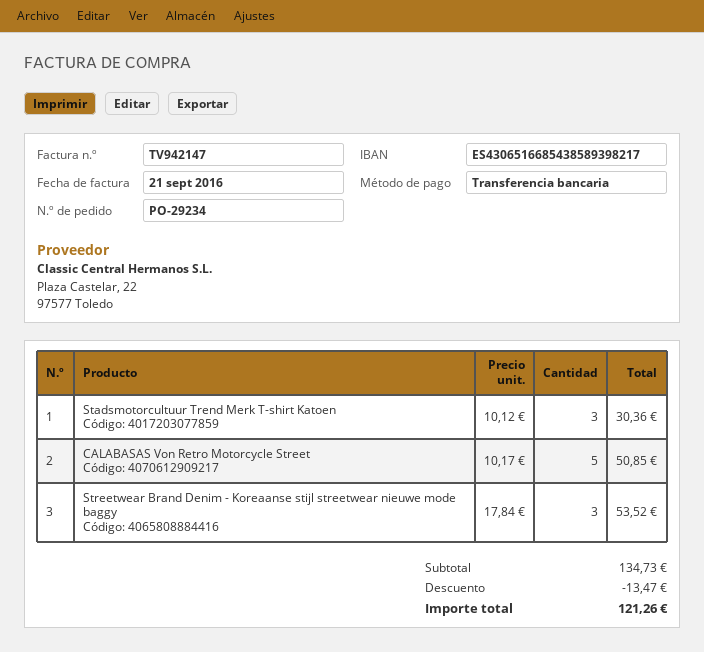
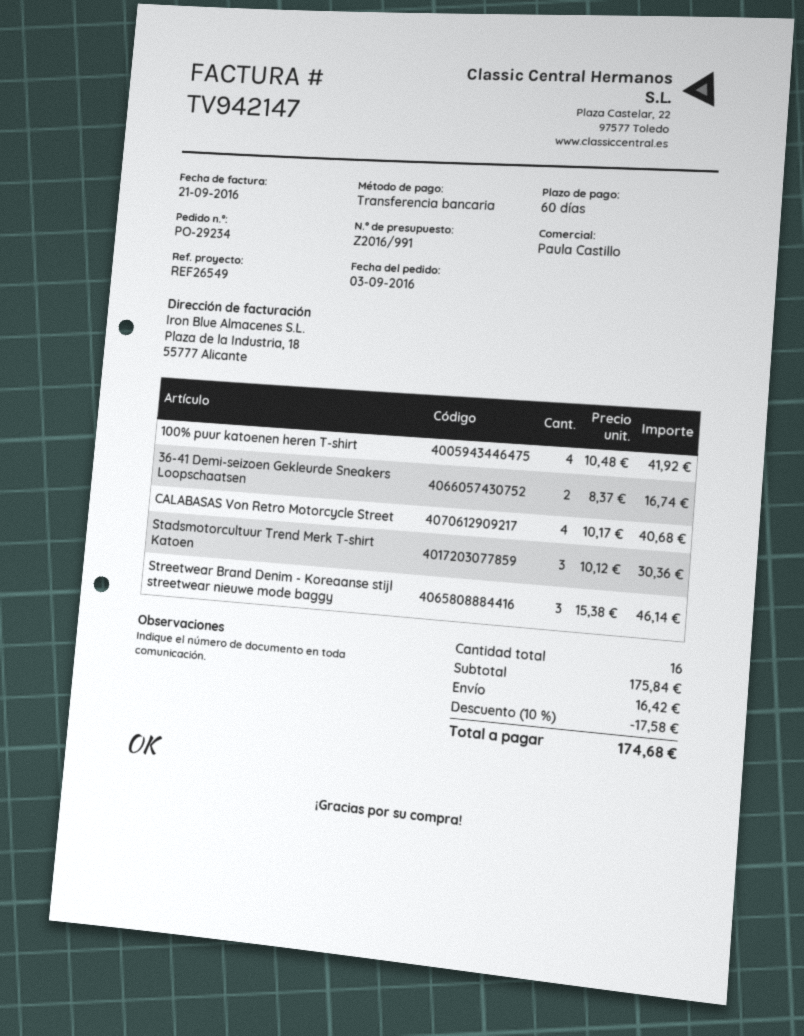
CALABASAS Von Retro Motorcycle Street: 5 x 10.17 = 50.85 -> 4 x 10.17 = 40.68
Streetwear Brand Denim - Koreaanse stijl streetwear nieuwe mode baggy: 3 x 17.84 = 53.52 -> 3 x 15.38 = 46.14
100% puur katoenen heren T-shirt: none -> 4 x 10.48 = 41.92
36-41 Demi-seizoen Gekleurde Sneakers Loopschaatsen: none -> 2 x 8.37 = 16.74
subtotal: 134.73 -> 175.84
discount: 13.47 -> 17.58
shipping: none -> 16.42
total: 121.26 -> 174.68

